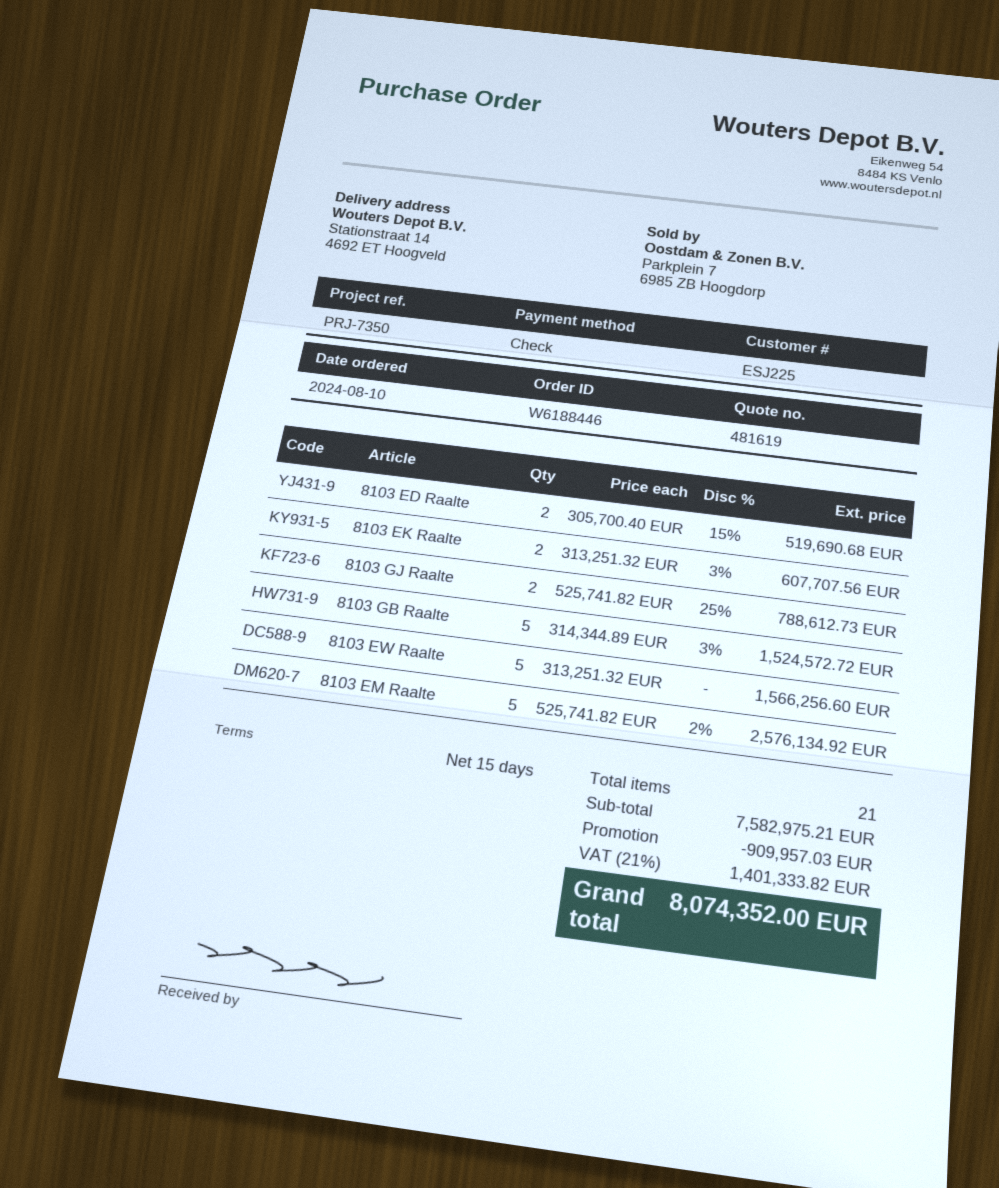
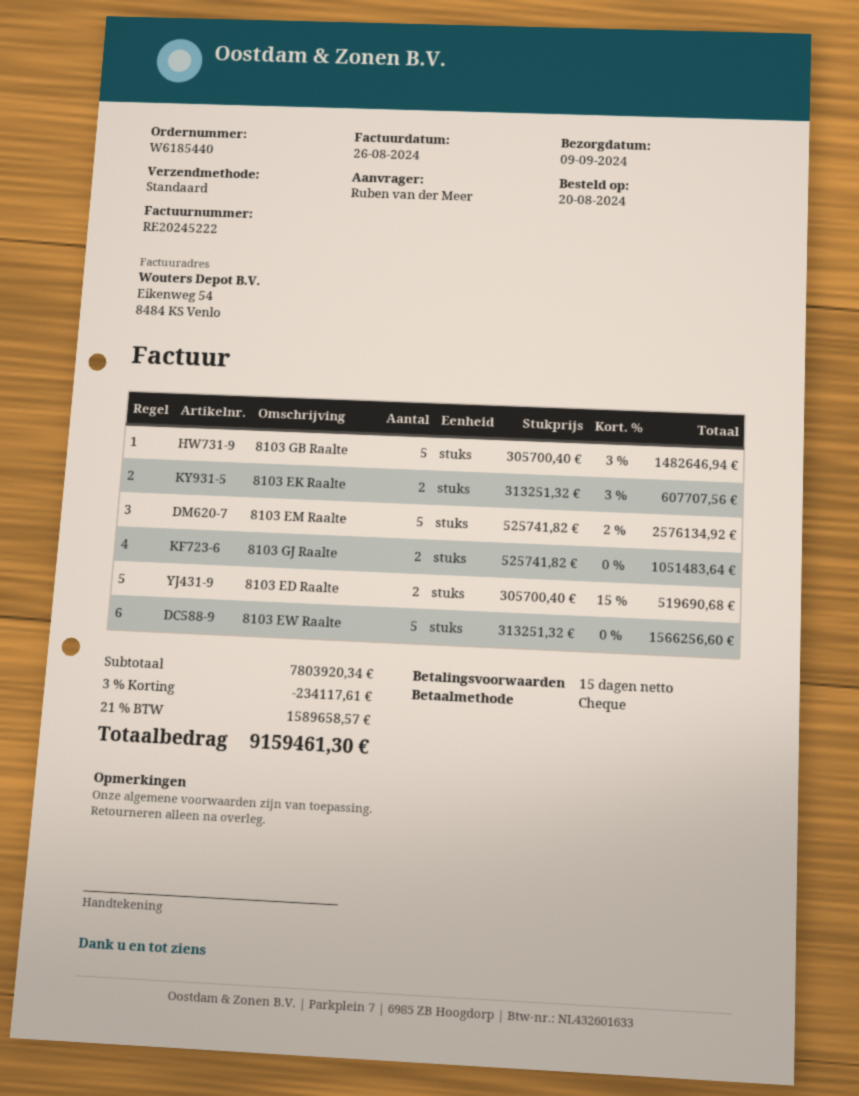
order number: W6188446 -> W6185440
order date: 2024-08-10 -> 2024-08-20
8103 GJ Raalte: 2 x 525741.82 - 25% = 788612.73 -> 2 x 525741.82 = 1051483.64
8103 GB Raalte: 5 x 314344.89 - 3% = 1524572.72 -> 5 x 305700.40 - 3% = 1482646.94
subtotal: 7582975.21 -> 7803920.34
discount: 909957.03 -> 234117.61
tax: 21% = 1401333.82 -> 21% = 1589658.57
total: 8074352.00 -> 9159461.30

